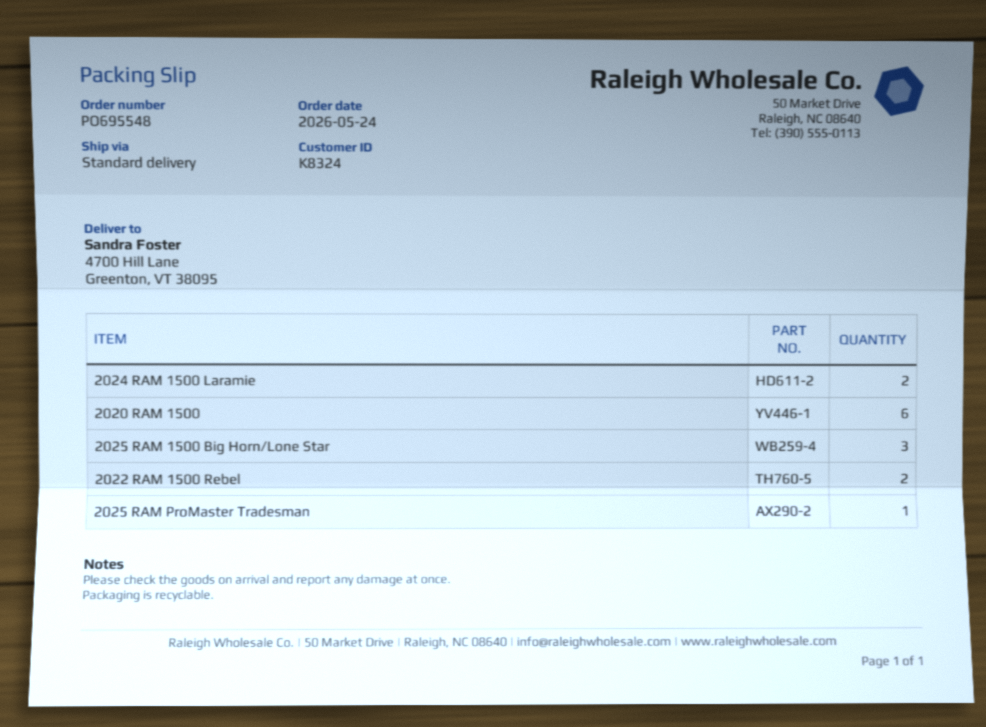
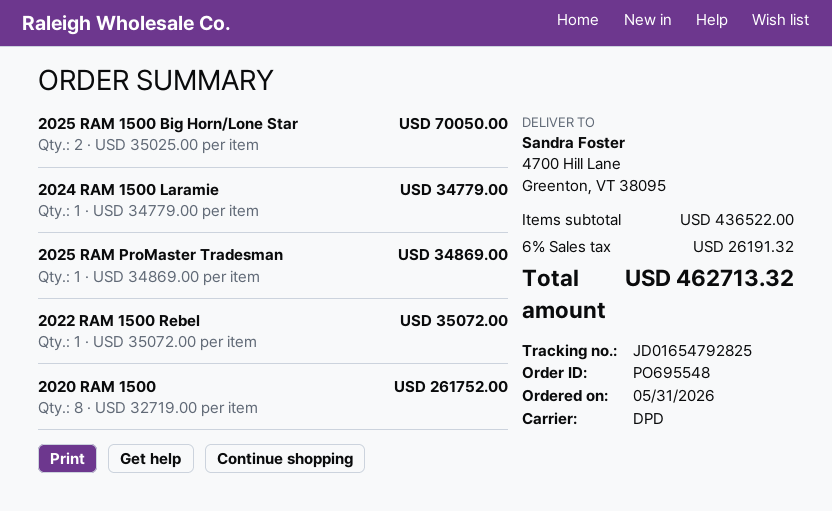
order date: 2026-05-24 -> 2026-05-31
shipping method: standard -> DPD
2024 RAM 1500 Laramie: 2 -> 1
2020 RAM 1500: 6 -> 8
2025 RAM 1500 Big Horn/Lone Star: 3 -> 2
2022 RAM 1500 Rebel: 2 -> 1

